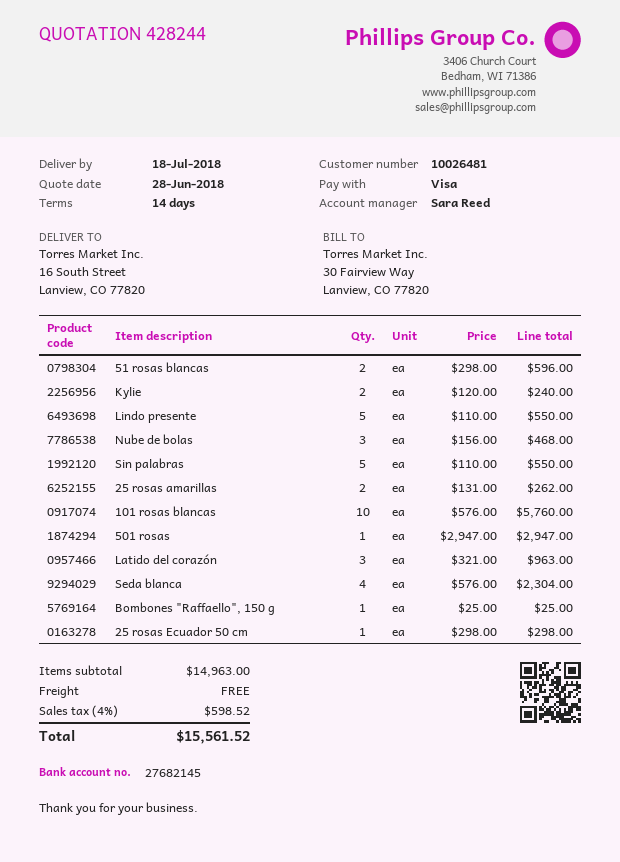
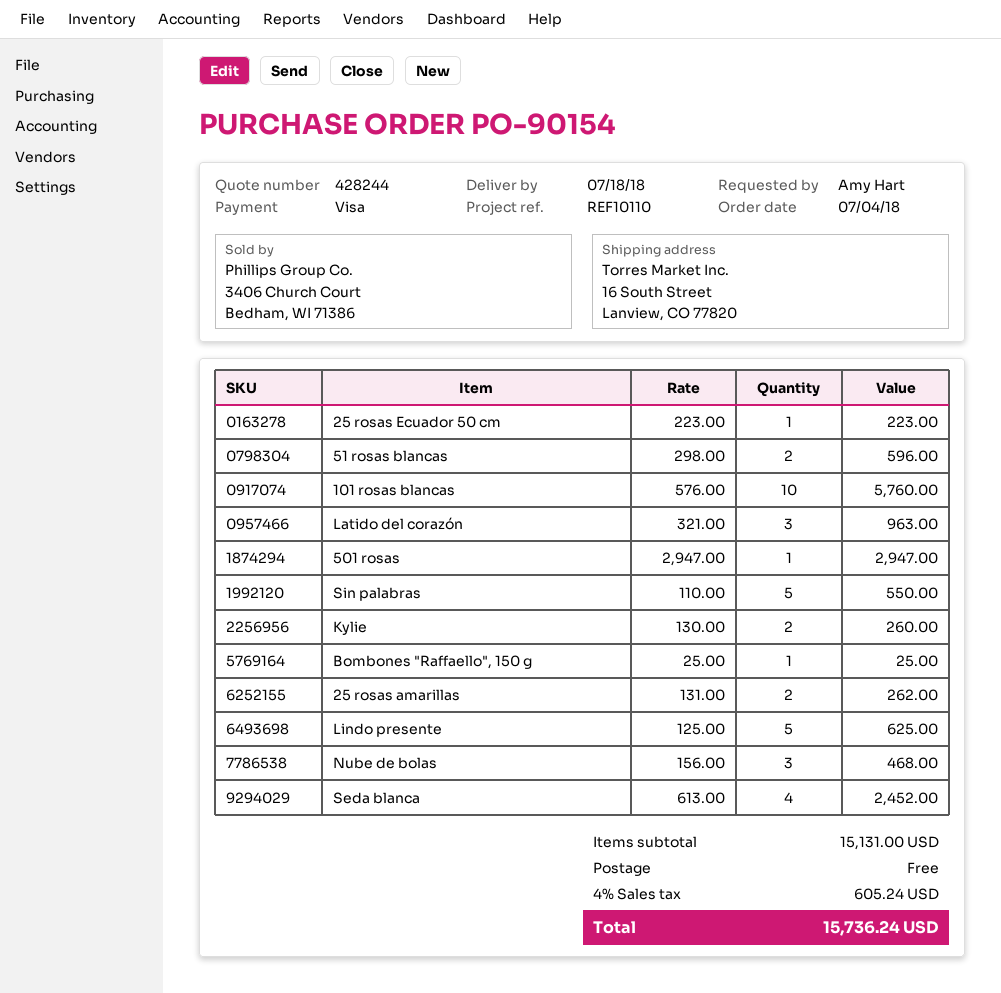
Kylie: 2 x 120.00 = 240.00 -> 2 x 130.00 = 260.00
Lindo presente: 5 x 110.00 = 550.00 -> 5 x 125.00 = 625.00
Seda blanca: 4 x 576.00 = 2304.00 -> 4 x 613.00 = 2452.00
25 rosas Ecuador 50 cm: 1 x 298.00 = 298.00 -> 1 x 223.00 = 223.00
subtotal: 14963.00 -> 15131.00
tax: 4% = 598.52 -> 4% = 605.24
total: 15561.52 -> 15736.24

